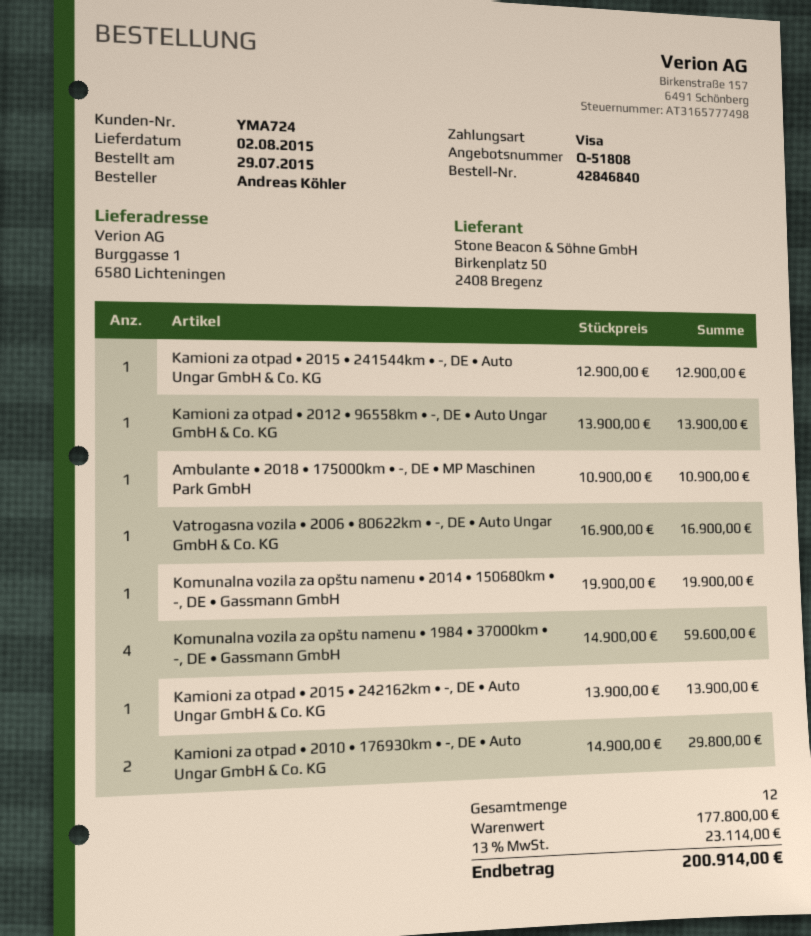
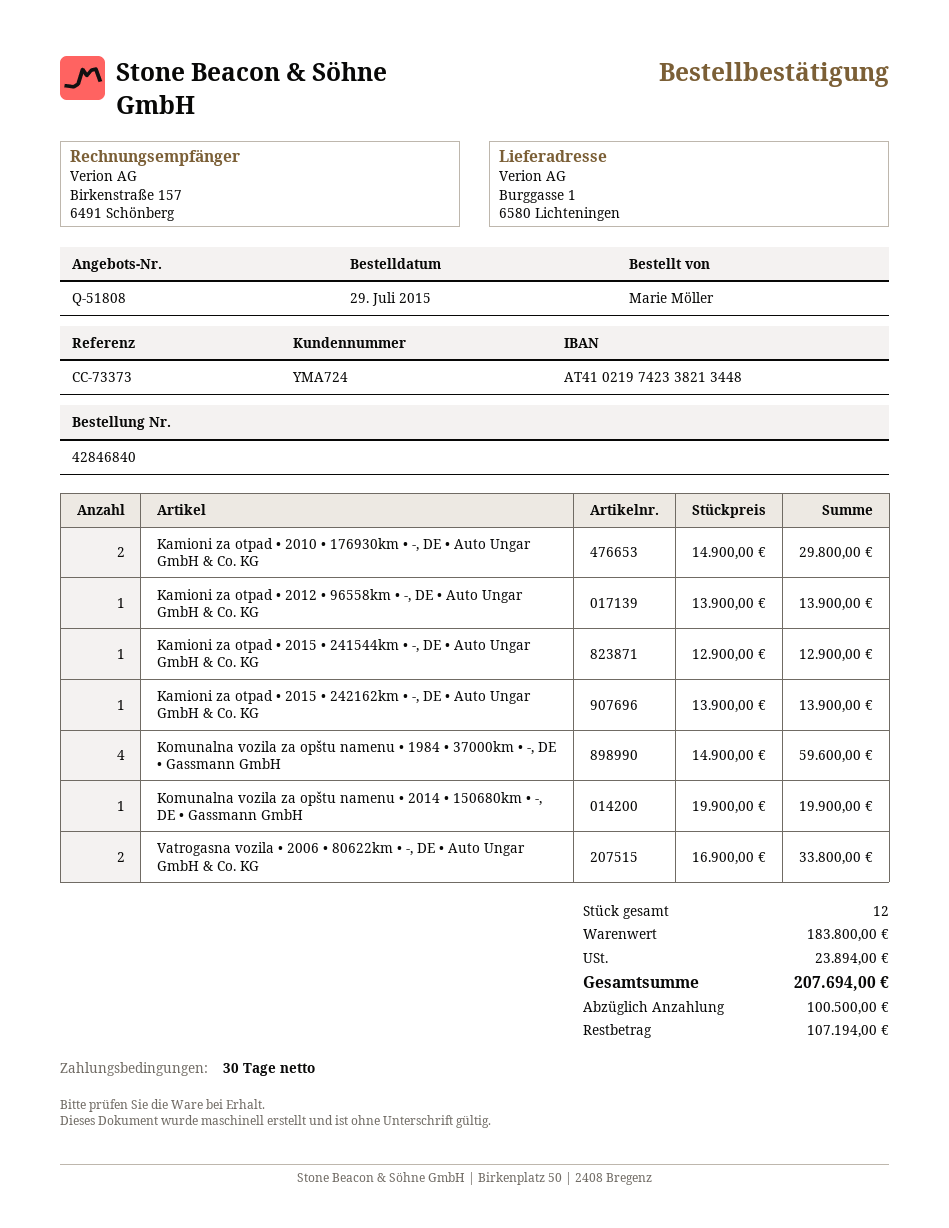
ordered by: Andreas Köhler -> Marie Möller
Ambulante • 2018 • 175000km • -, DE • MP Maschinen Park GmbH: 1 x 10900.00 = 10900.00 -> none
Vatrogasna vozila • 2006 • 80622km • -, DE • Auto Ungar GmbH & Co. KG: 1 x 16900.00 = 16900.00 -> 2 x 16900.00 = 33800.00
subtotal: 177800.00 -> 183800.00
tax: 23114.00 -> 23894.00
total: 200914.00 -> 207694.00

